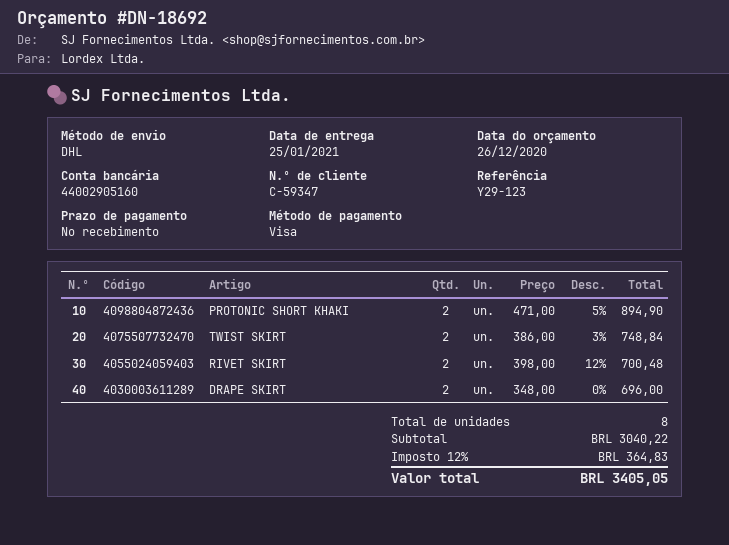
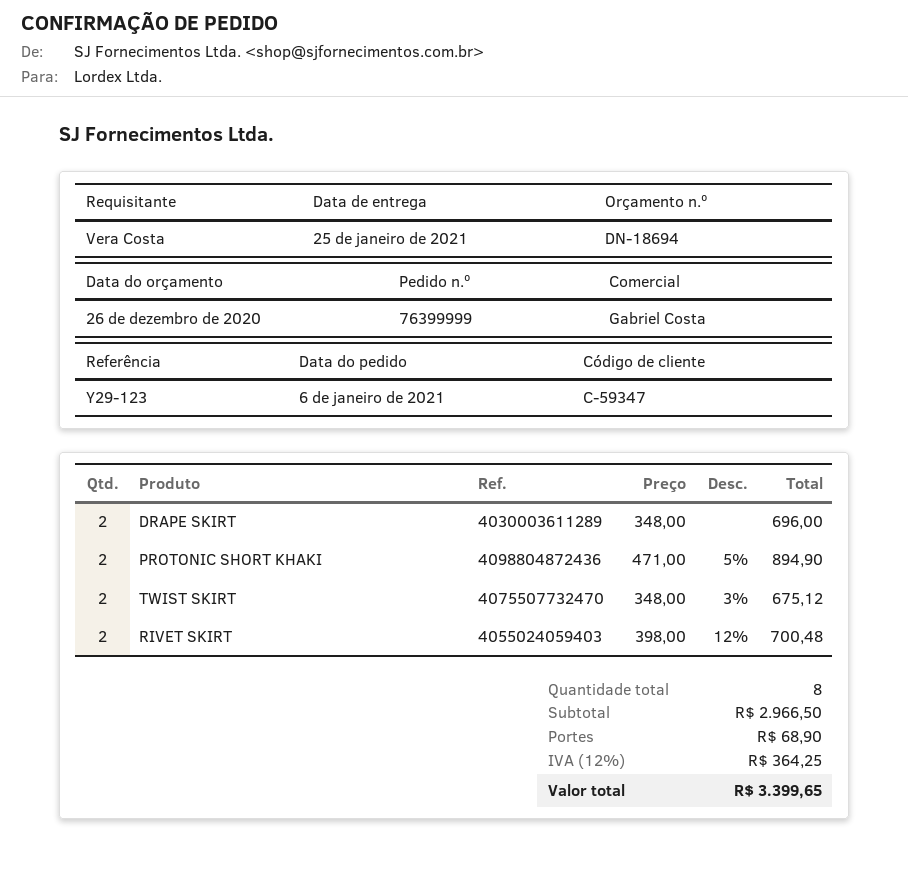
quote number: DN-18692 -> DN-18694
TWIST SKIRT: 2 x 386.00 - 3% = 748.84 -> 2 x 348.00 - 3% = 675.12
subtotal: 3040.22 -> 2966.50
shipping: none -> 68.90
tax: 12% = 364.83 -> 12% = 364.25
total: 3405.05 -> 3399.65

